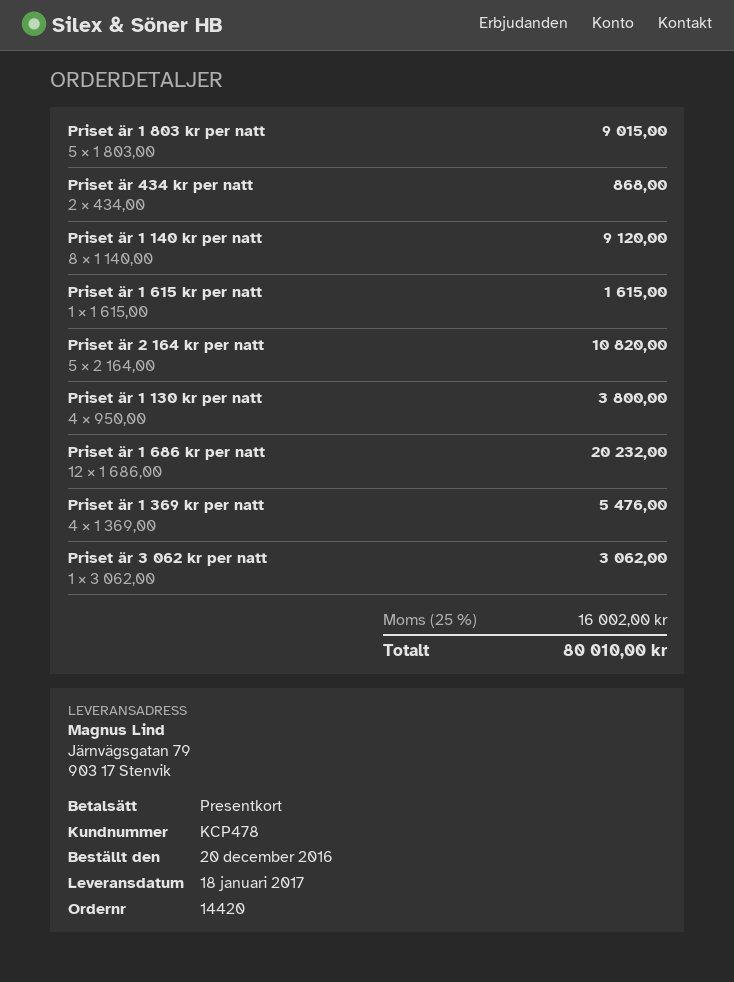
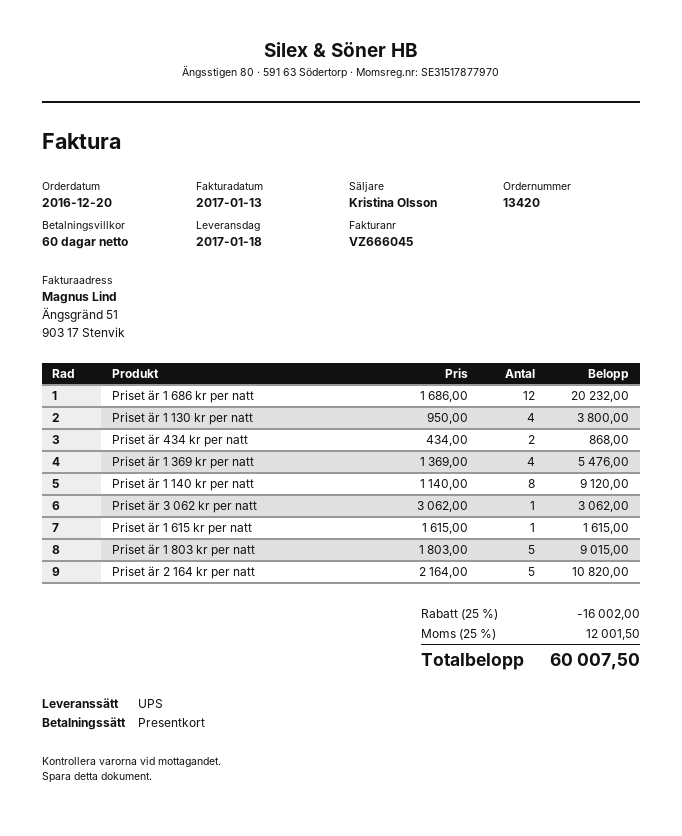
order number: 14420 -> 13420
discount: none -> 25% = 16002.00
tax: 25% = 16002.00 -> 25% = 12001.50
total: 80010.00 -> 60007.50

